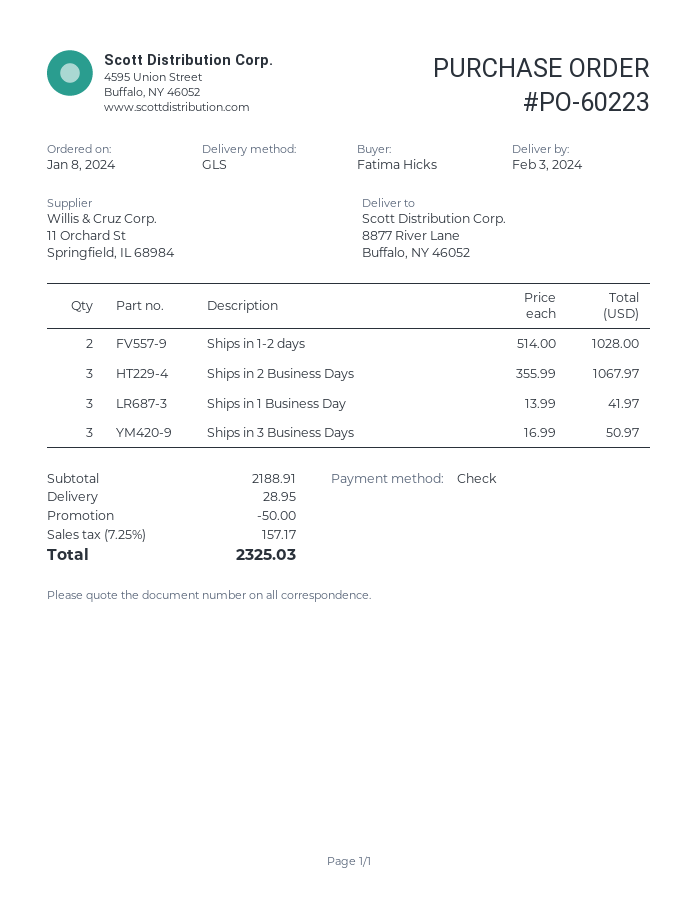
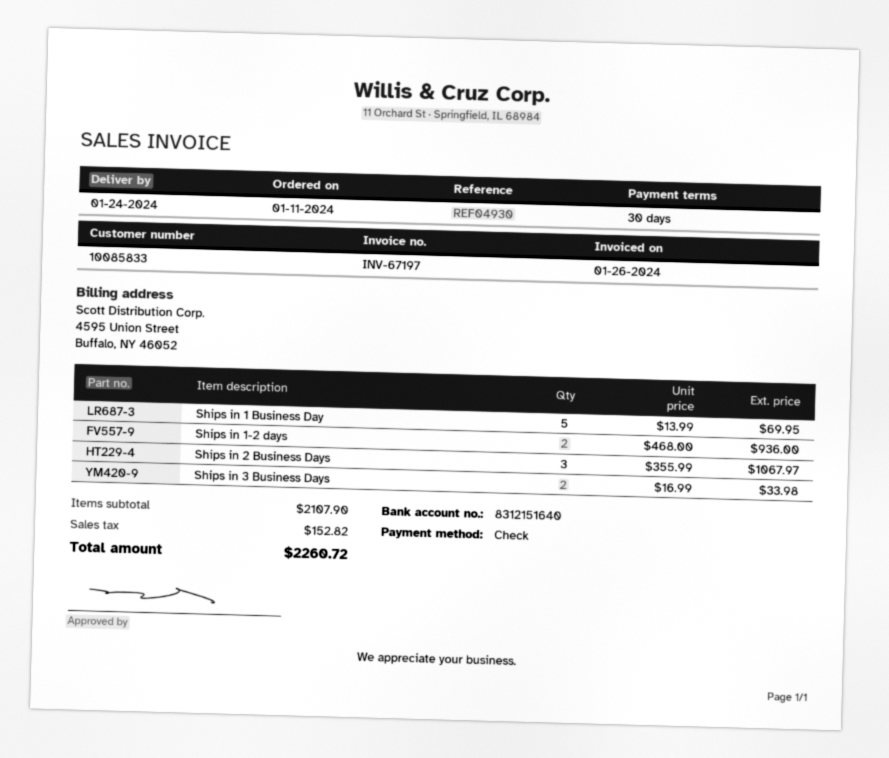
order date: 2024-01-08 -> 2024-01-11
delivery date: 2024-02-03 -> 2024-01-24
Ships in 1-2 days: 2 x 514.00 = 1028.00 -> 2 x 468.00 = 936.00
Ships in 1 Business Day: 3 x 13.99 = 41.97 -> 5 x 13.99 = 69.95
Ships in 3 Business Days: 3 x 16.99 = 50.97 -> 2 x 16.99 = 33.98
subtotal: 2188.91 -> 2107.90
discount: 50.00 -> none
shipping: 28.95 -> none
tax: 157.17 -> 152.82
total: 2325.03 -> 2260.72

